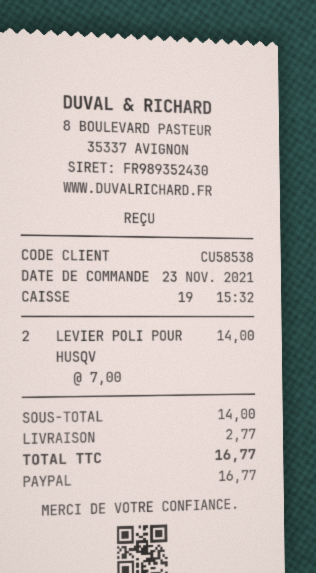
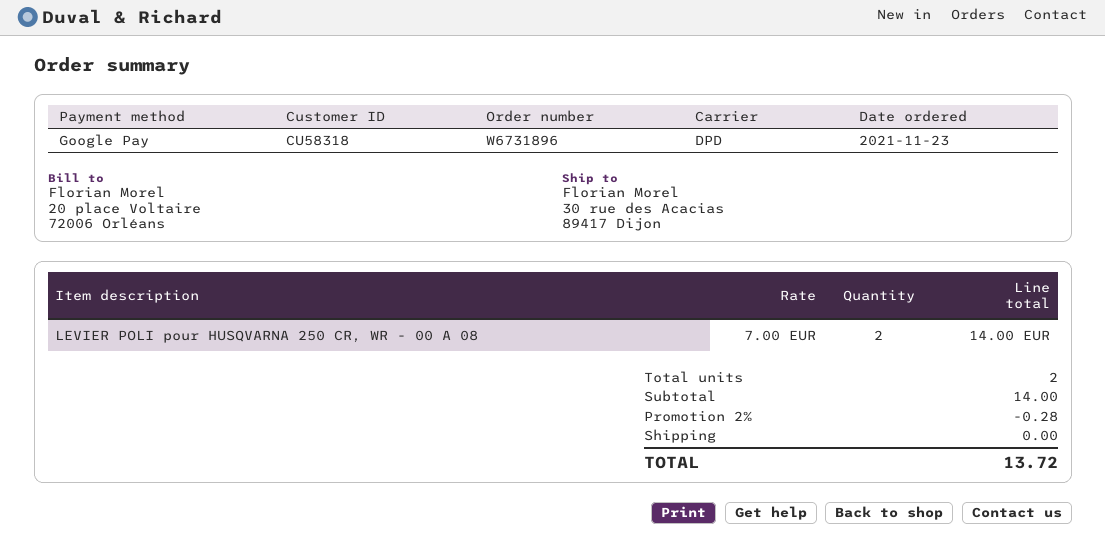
customer number: CU58538 -> CU58318
payment method: PayPal -> Google Pay
discount: none -> 2% = 0.28
shipping: 2.77 -> 0.00
total: 16.77 -> 13.72

